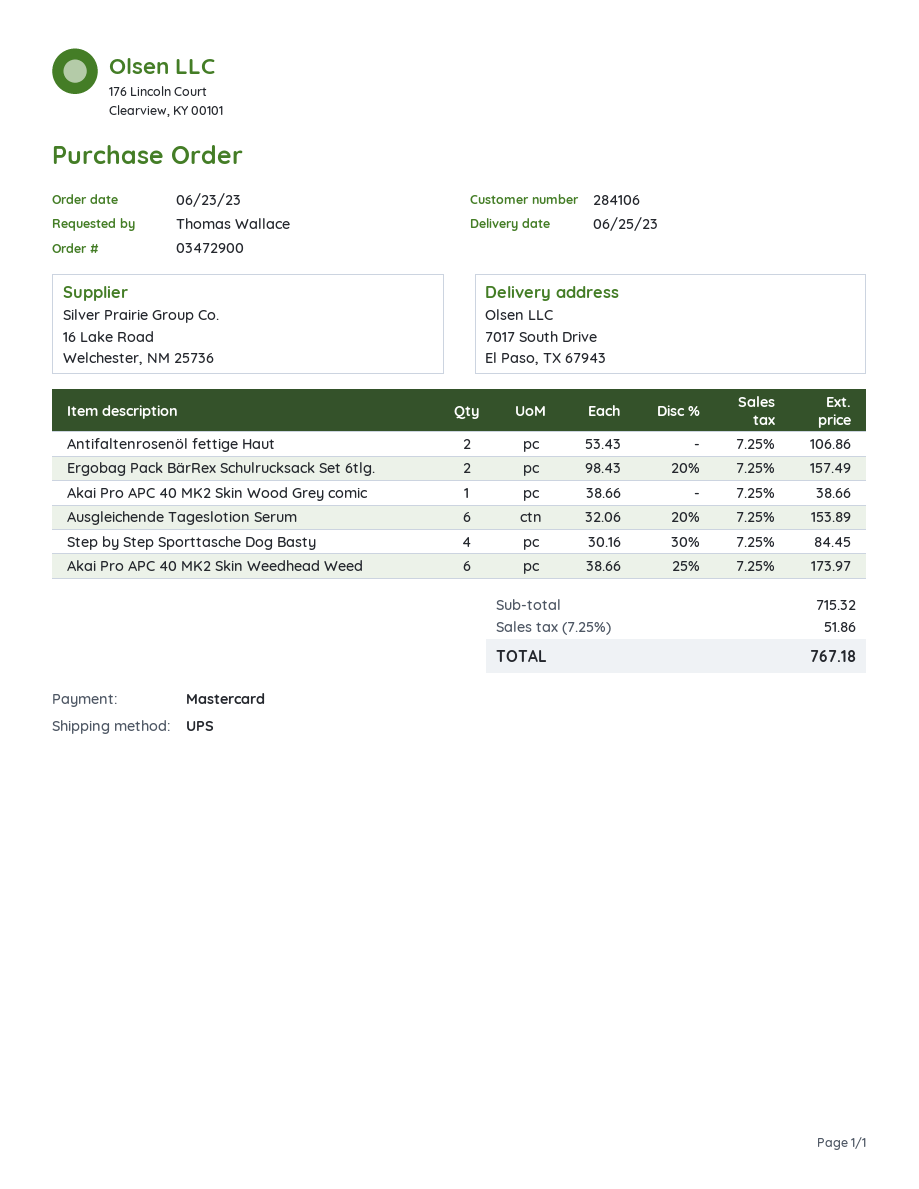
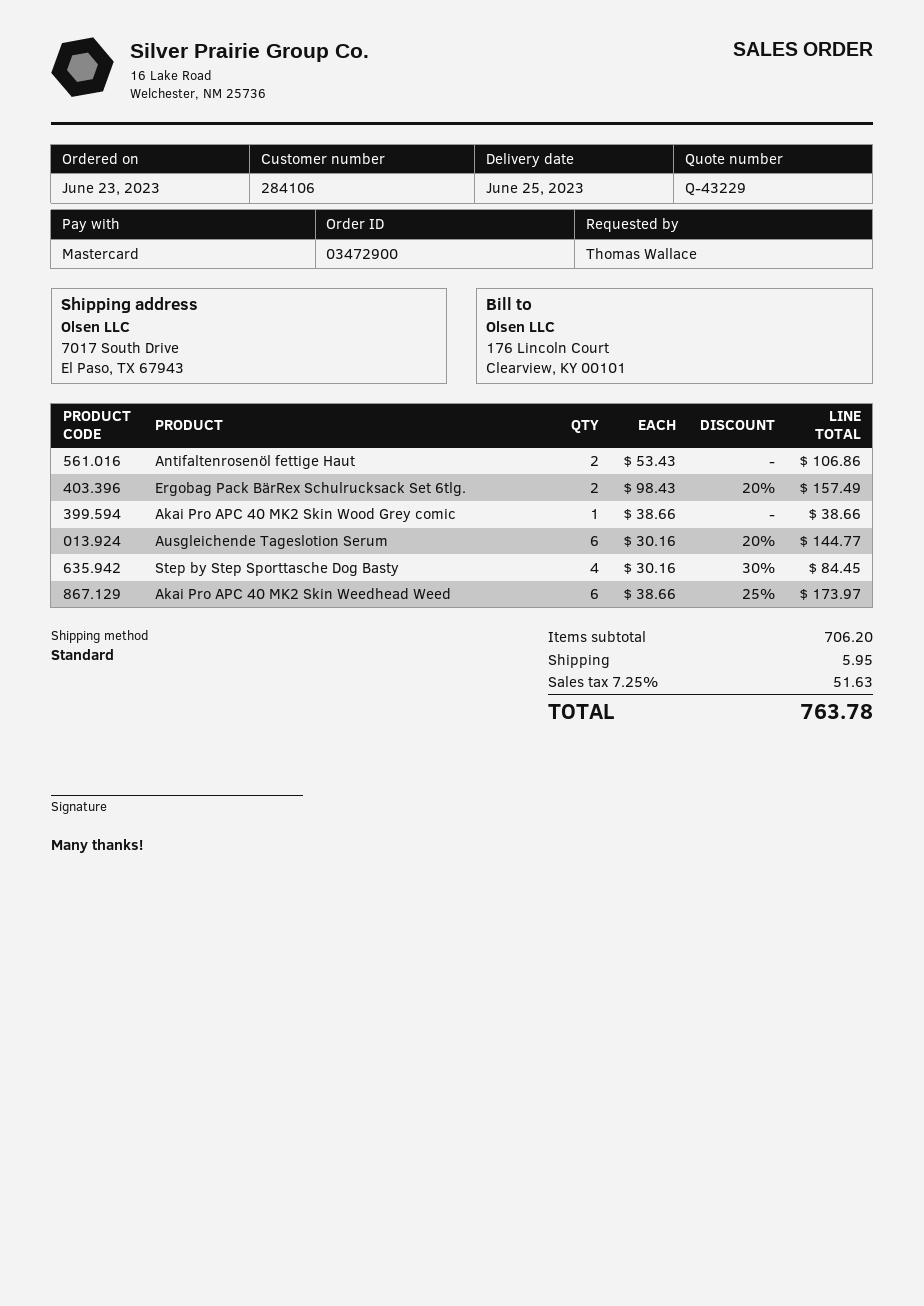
shipping method: UPS -> standard
Ausgleichende Tageslotion Serum: 6 x 32.06 - 20% = 153.89 -> 6 x 30.16 - 20% = 144.77
subtotal: 715.32 -> 706.20
shipping: none -> 5.95
tax: 7.25% = 51.86 -> 7.25% = 51.63
total: 767.18 -> 763.78

